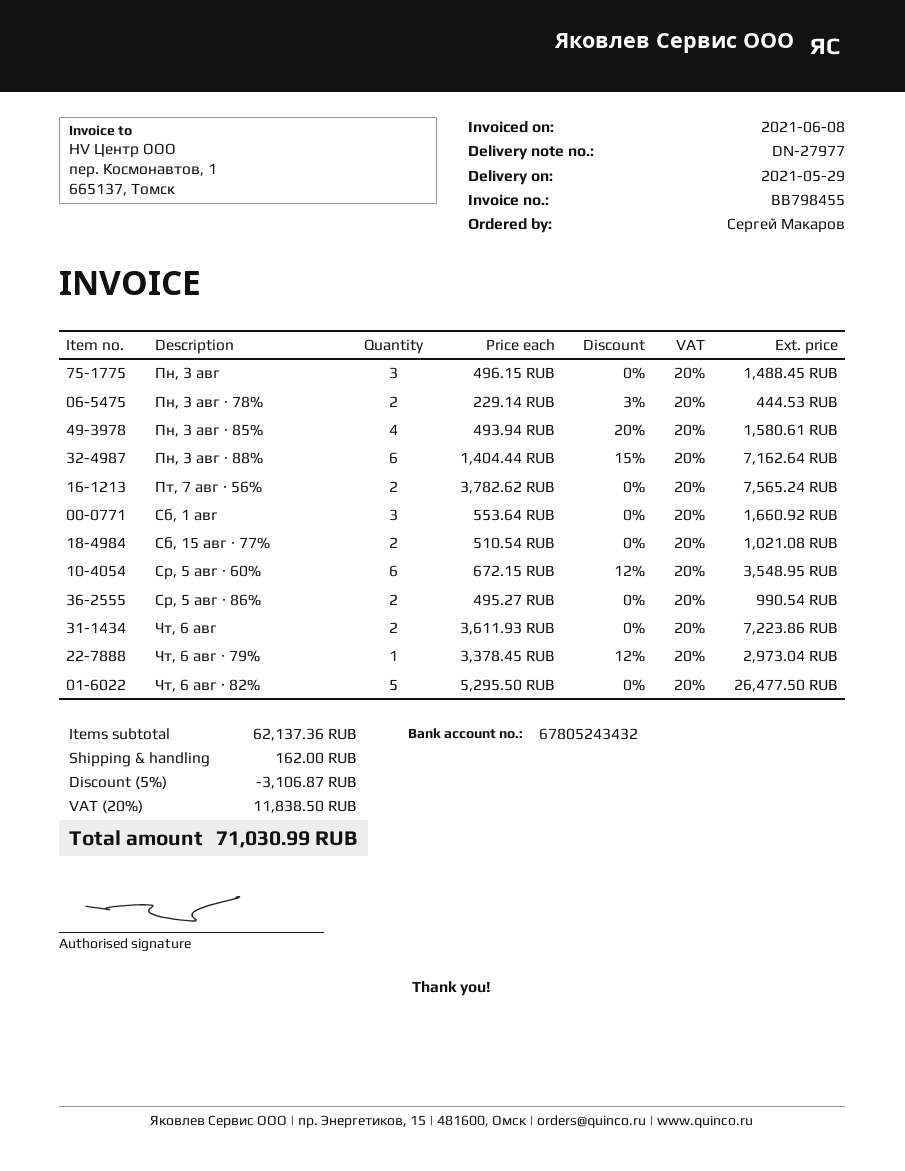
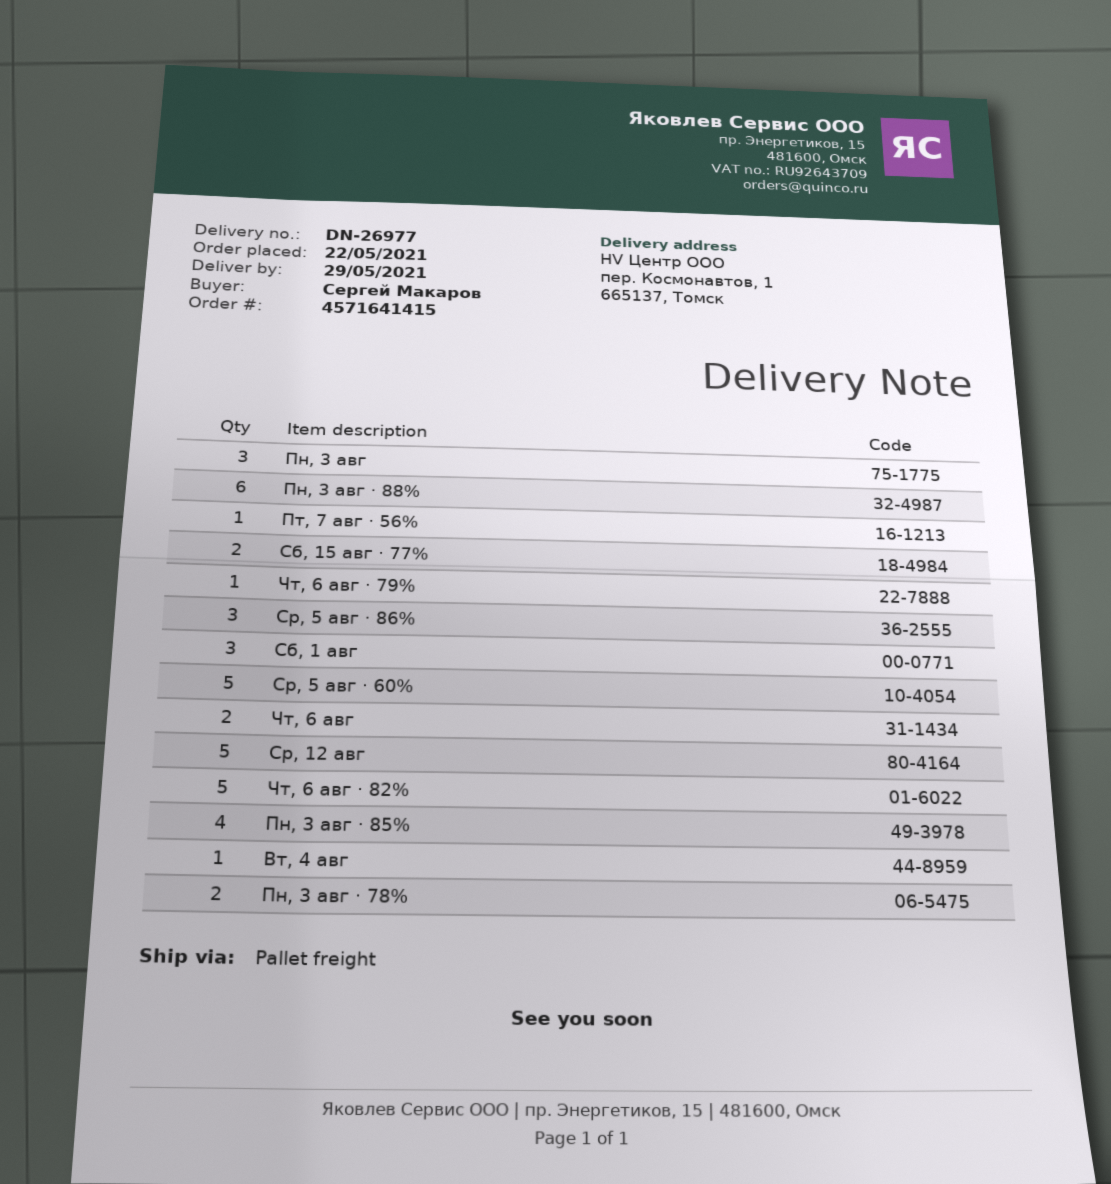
delivery note number: DN-27977 -> DN-26977
Пт, 7 авг · 56%: 2 -> 1
Ср, 5 авг · 60%: 6 -> 5
Ср, 5 авг · 86%: 2 -> 3
Ср, 12 авг: none -> 5
Вт, 4 авг: none -> 1

